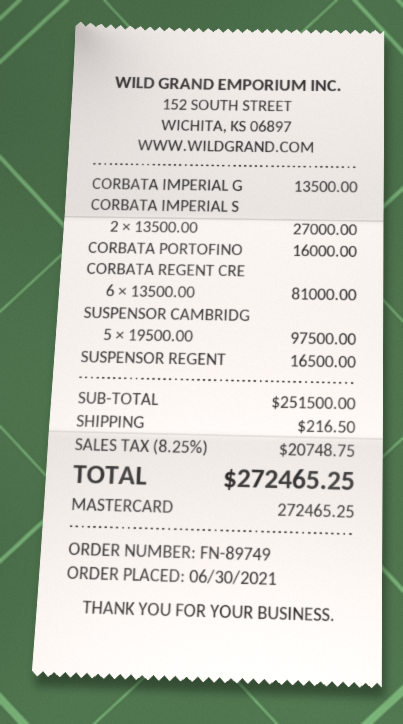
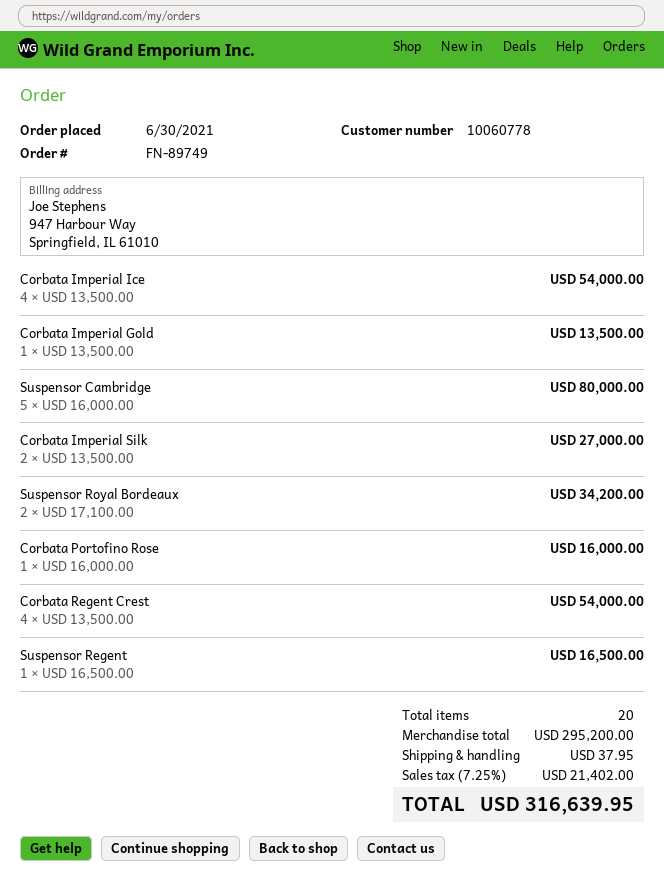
CORBATA REGENT CRE: 6 x 13500.00 = 81000.00 -> 4 x 13500.00 = 54000.00
SUSPENSOR CAMBRIDG: 5 x 19500.00 = 97500.00 -> 5 x 16000.00 = 80000.00
Corbata Imperial Ice: none -> 4 x 13500.00 = 54000.00
Suspensor Royal Bordeaux: none -> 2 x 17100.00 = 34200.00
subtotal: 251500.00 -> 295200.00
shipping: 216.50 -> 37.95
tax: 8.25% = 20748.75 -> 7.25% = 21402.00
total: 272465.25 -> 316639.95

